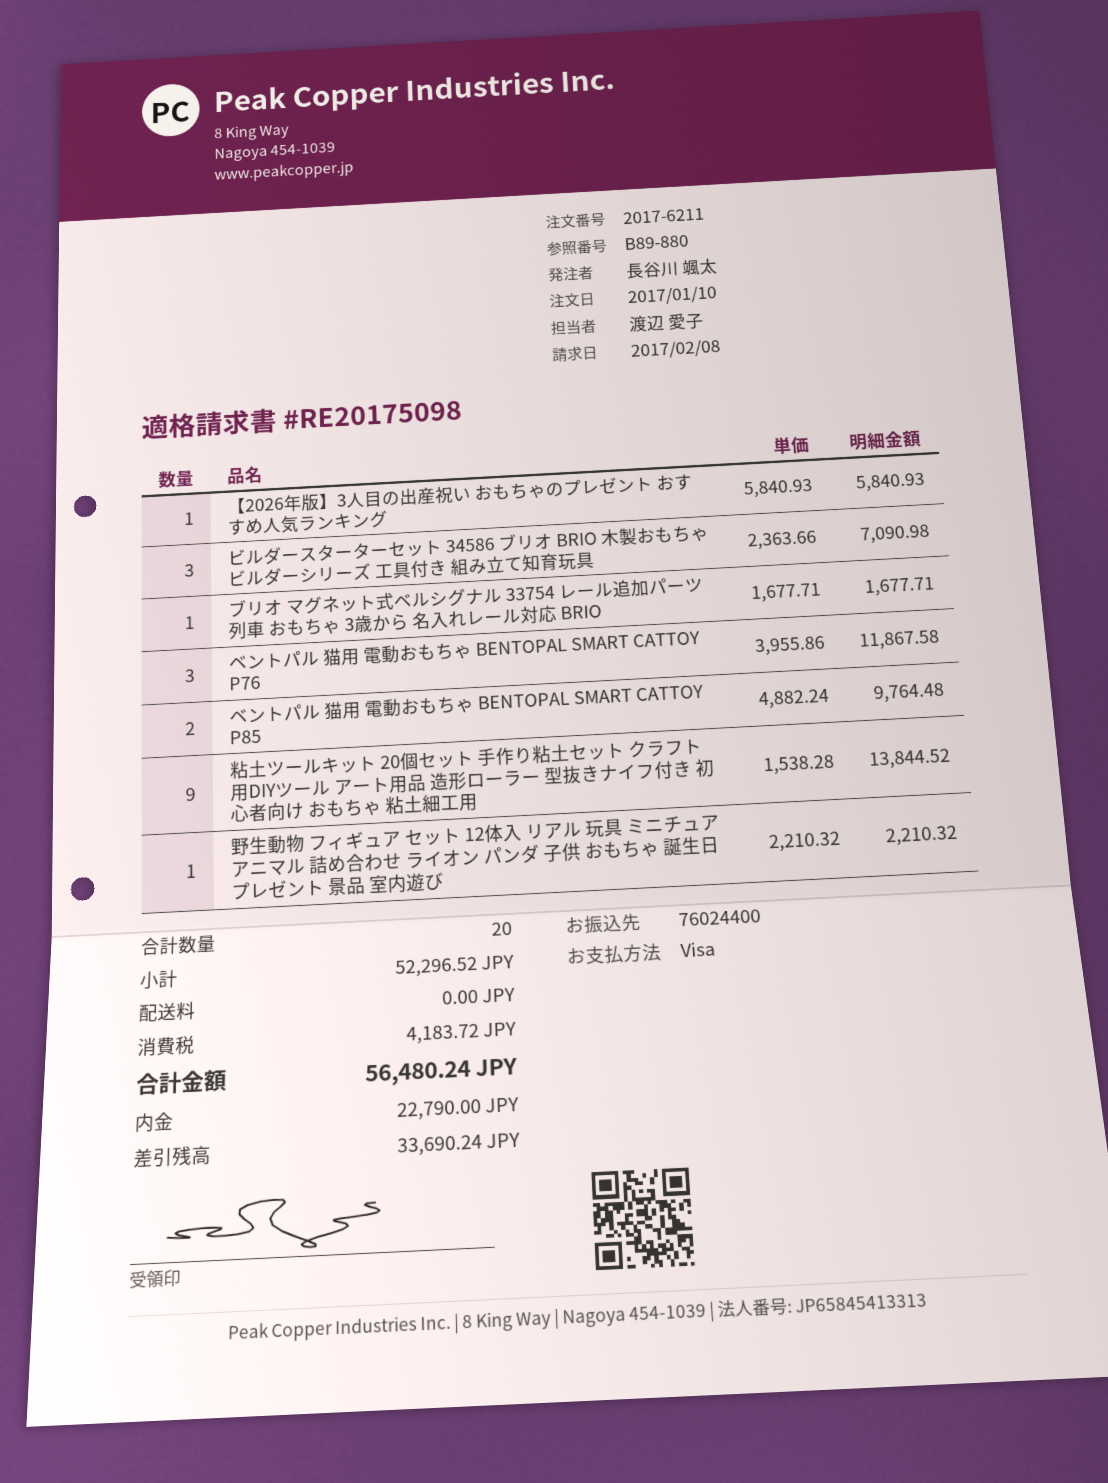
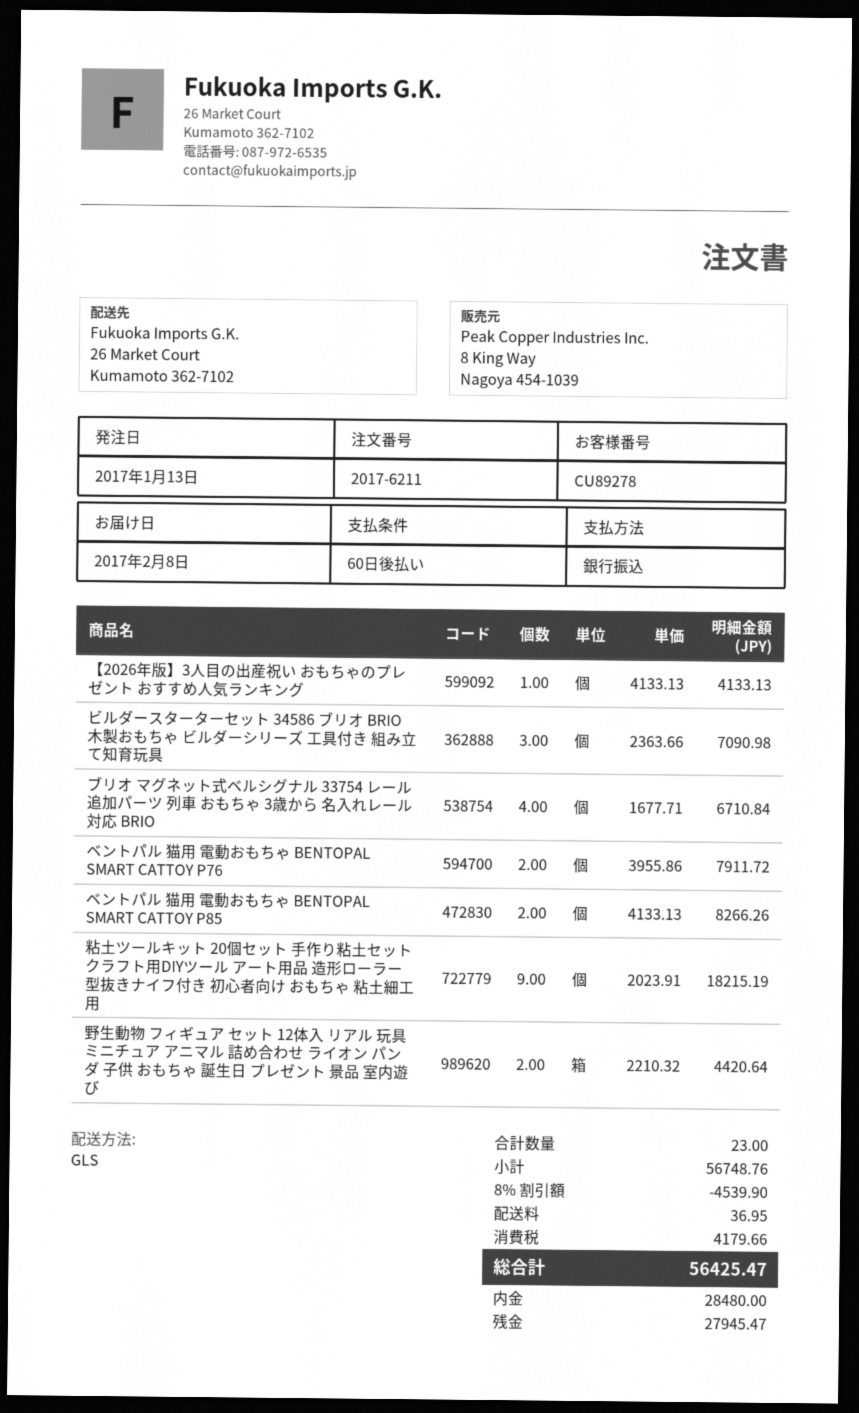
order date: 2017-01-10 -> 2017-01-13
payment method: Visa -> bank transfer
【2026年版】3人目の出産祝い おもちゃのプレゼント おすすめ人気ランキング: 1 x 5840.93 = 5840.93 -> 1 x 4133.13 = 4133.13
ブリオ マグネット式ベルシグナル 33754 レール追加パーツ 列車 おもちゃ 3歳から 名入れレール対応 BRIO: 1 x 1677.71 = 1677.71 -> 4 x 1677.71 = 6710.84
ベントパル 猫用 電動おもちゃ BENTOPAL SMART CATTOY P76: 3 x 3955.86 = 11867.58 -> 2 x 3955.86 = 7911.72
ベントパル 猫用 電動おもちゃ BENTOPAL SMART CATTOY P85: 2 x 4882.24 = 9764.48 -> 2 x 4133.13 = 8266.26
粘土ツールキット 20個セット 手作り粘土セット クラフト用DIYツール アート用品 造形ローラー 型抜きナイフ付き 初心者向け おもちゃ 粘土細工用: 9 x 1538.28 = 13844.52 -> 9 x 2023.91 = 18215.19
野生動物 フィギュア セット 12体入 リアル 玩具 ミニチュア アニマル 詰め合わせ ライオン パンダ 子供 おもちゃ 誕生日 プレゼント 景品 室内遊び: 1 x 2210.32 = 2210.32 -> 2 x 2210.32 = 4420.64
total quantity: 20 -> 23
subtotal: 52296.52 -> 56748.76
discount: none -> 8% = 4539.90
shipping: 0.00 -> 36.95
tax: 4183.72 -> 4179.66
total: 56480.24 -> 56425.47
deposit: 22790.00 -> 28480.00
balance: 33690.24 -> 27945.47

